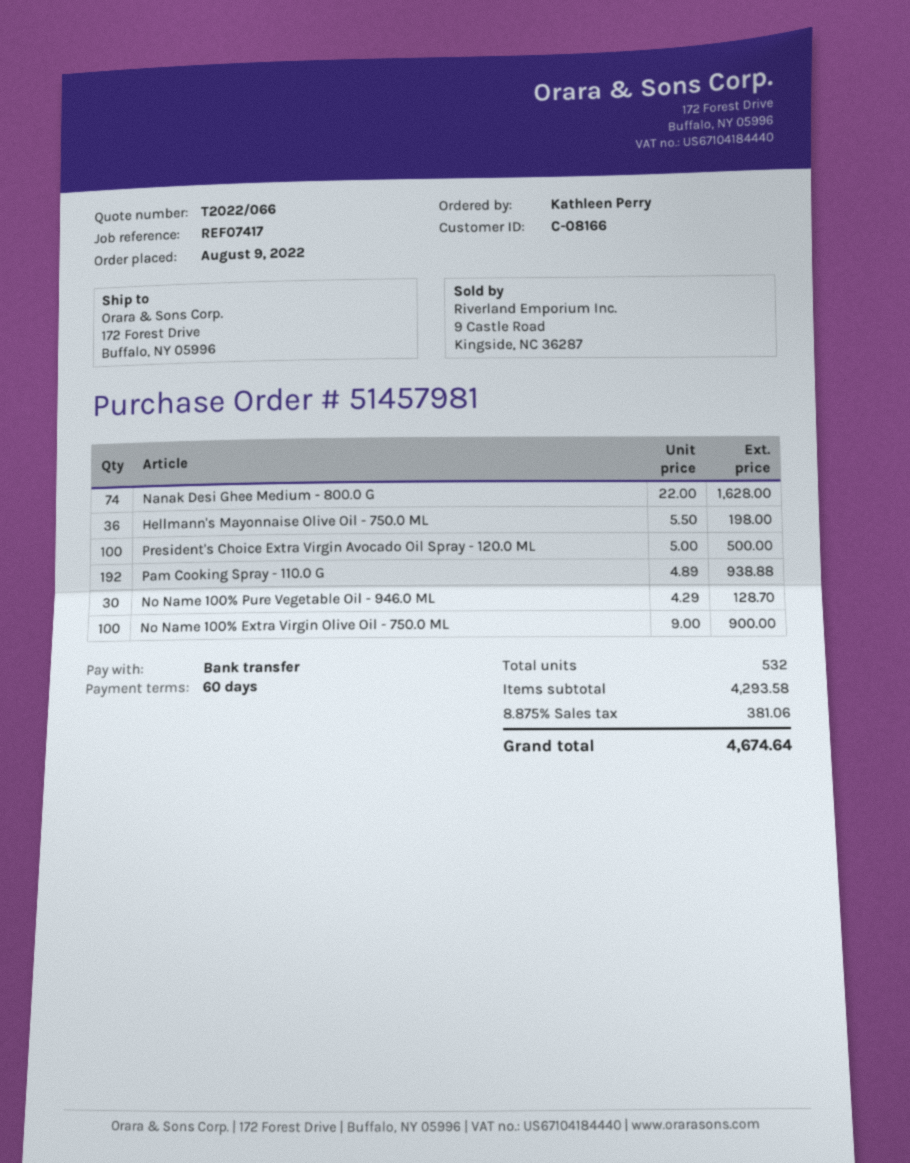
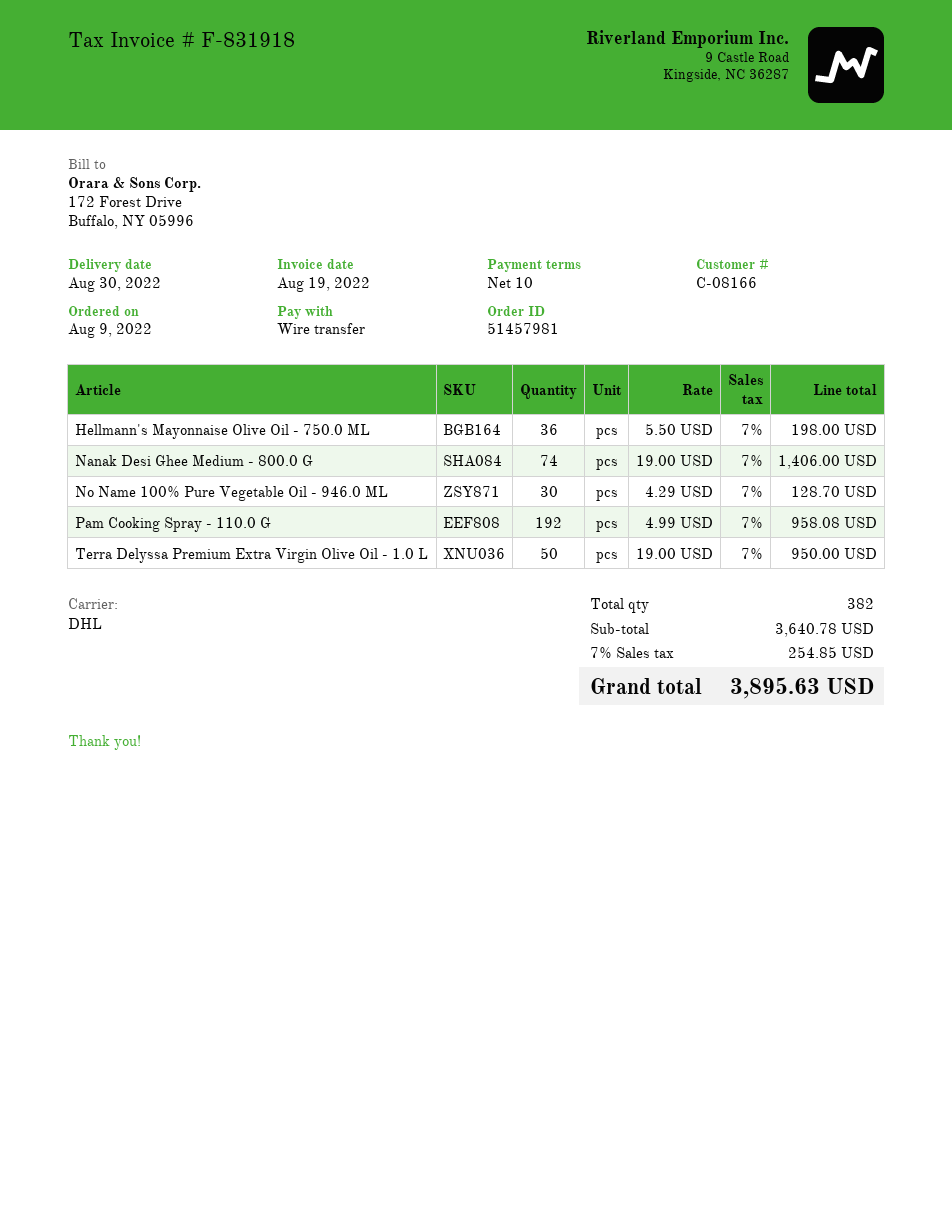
payment terms: 60 days -> 10 days
Nanak Desi Ghee Medium - 800.0 G: 74 x 22.00 = 1628.00 -> 74 x 19.00 = 1406.00
President's Choice Extra Virgin Avocado Oil Spray - 120.0 ML: 100 x 5.00 = 500.00 -> none
Pam Cooking Spray - 110.0 G: 192 x 4.89 = 938.88 -> 192 x 4.99 = 958.08
No Name 100% Extra Virgin Olive Oil - 750.0 ML: 100 x 9.00 = 900.00 -> none
Terra Delyssa Premium Extra Virgin Olive Oil - 1.0 L: none -> 50 x 19.00 = 950.00
total quantity: 532 -> 382
subtotal: 4293.58 -> 3640.78
tax: 8.875% = 381.06 -> 7% = 254.85
total: 4674.64 -> 3895.63

